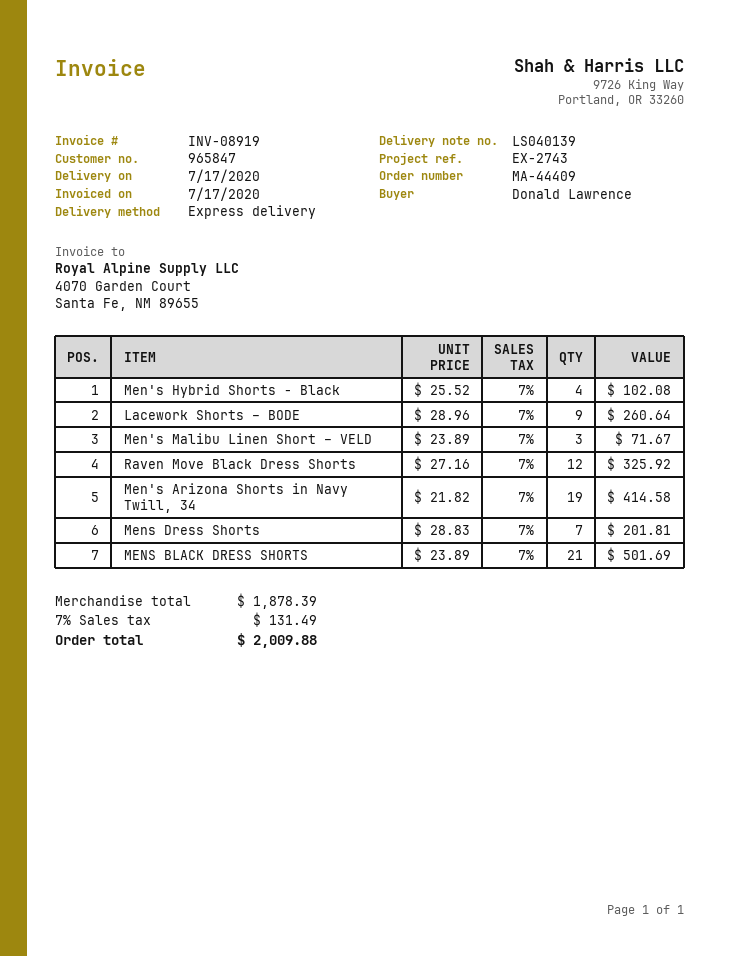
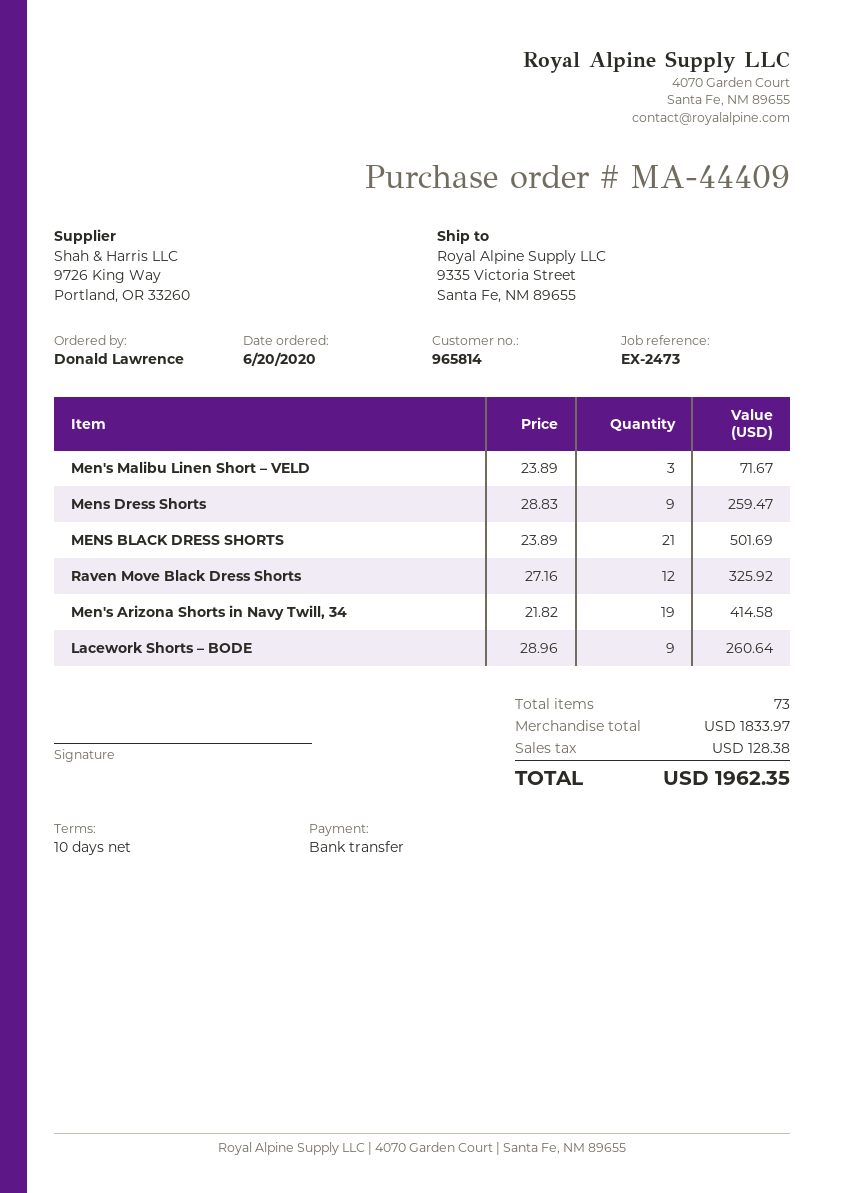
customer number: 965847 -> 965814
reference: EX-2743 -> EX-2473
Men's Hybrid Shorts - Black: 4 x 25.52 = 102.08 -> none
Mens Dress Shorts: 7 x 28.83 = 201.81 -> 9 x 28.83 = 259.47
subtotal: 1878.39 -> 1833.97
tax: 131.49 -> 128.38
total: 2009.88 -> 1962.35

